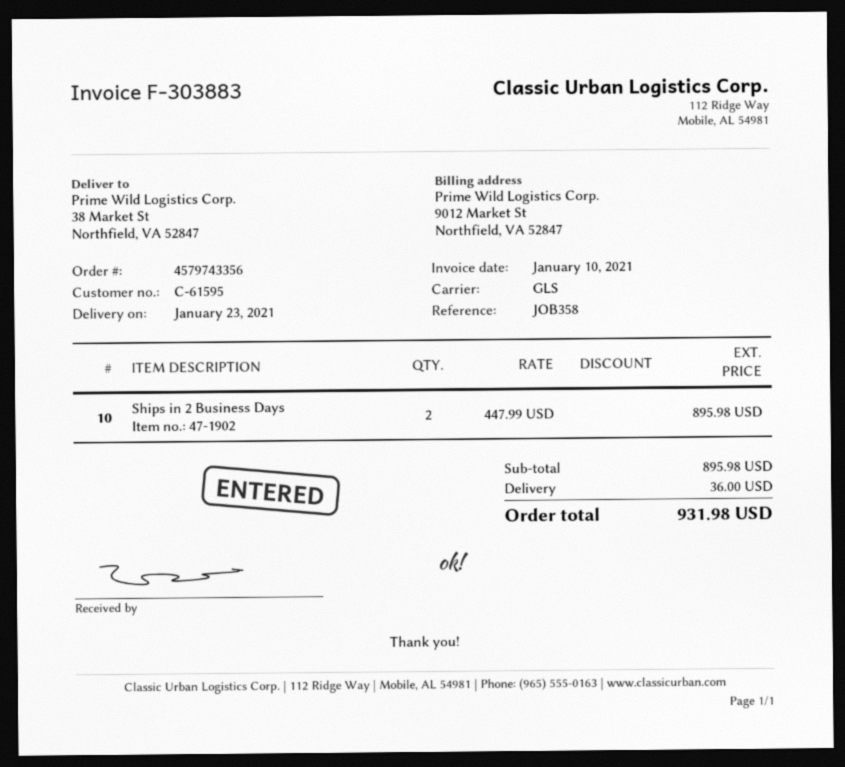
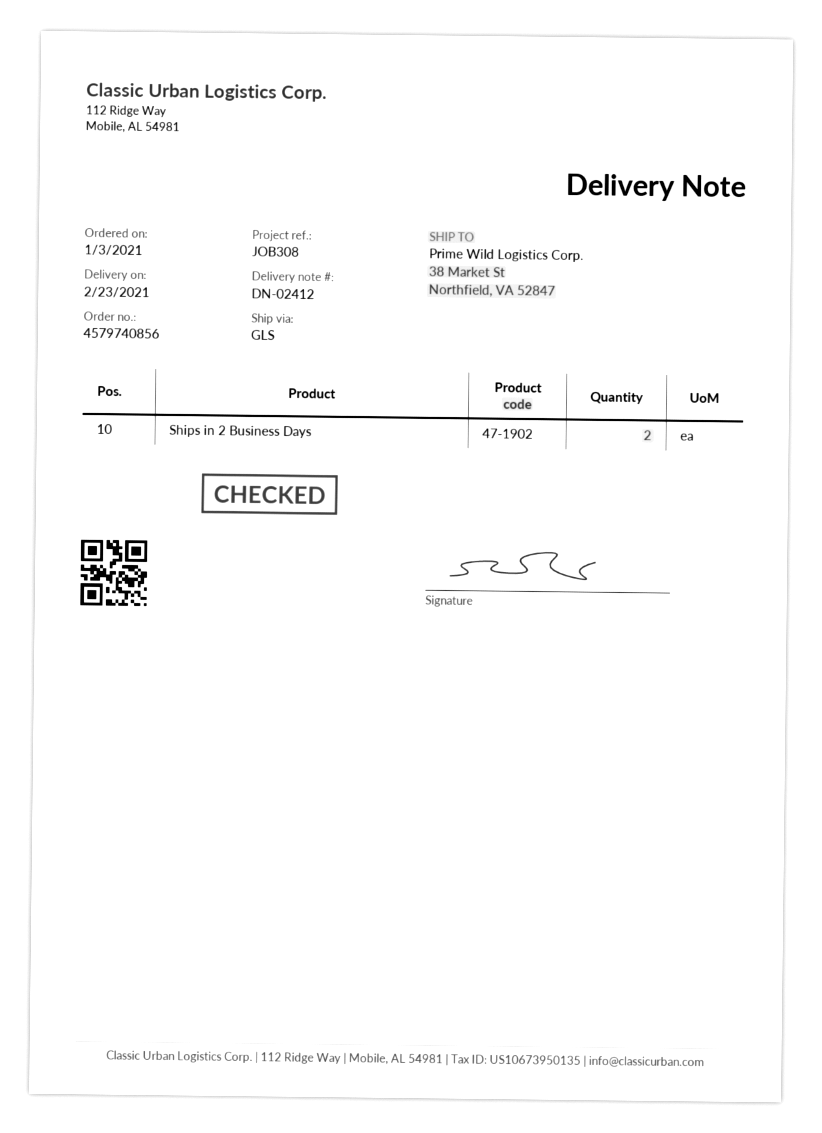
order number: 4579743356 -> 4579740856
delivery date: 2021-01-23 -> 2021-02-23
reference: JOB358 -> JOB308

